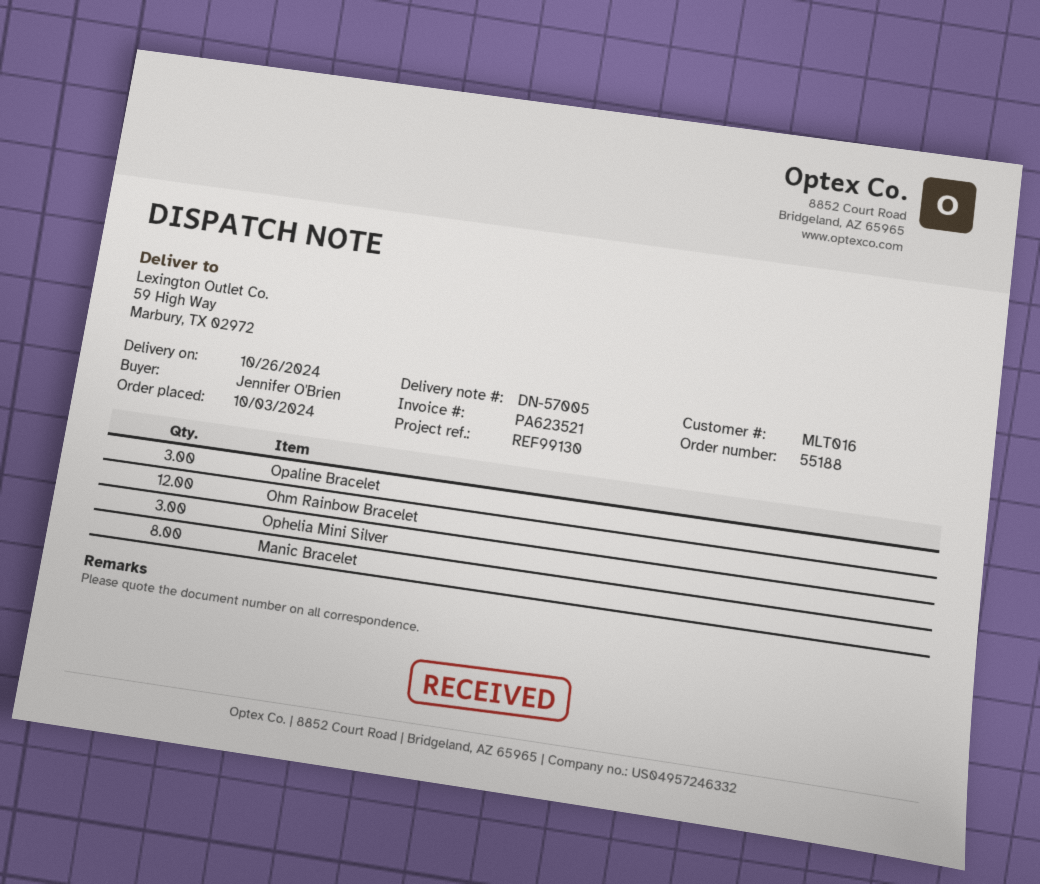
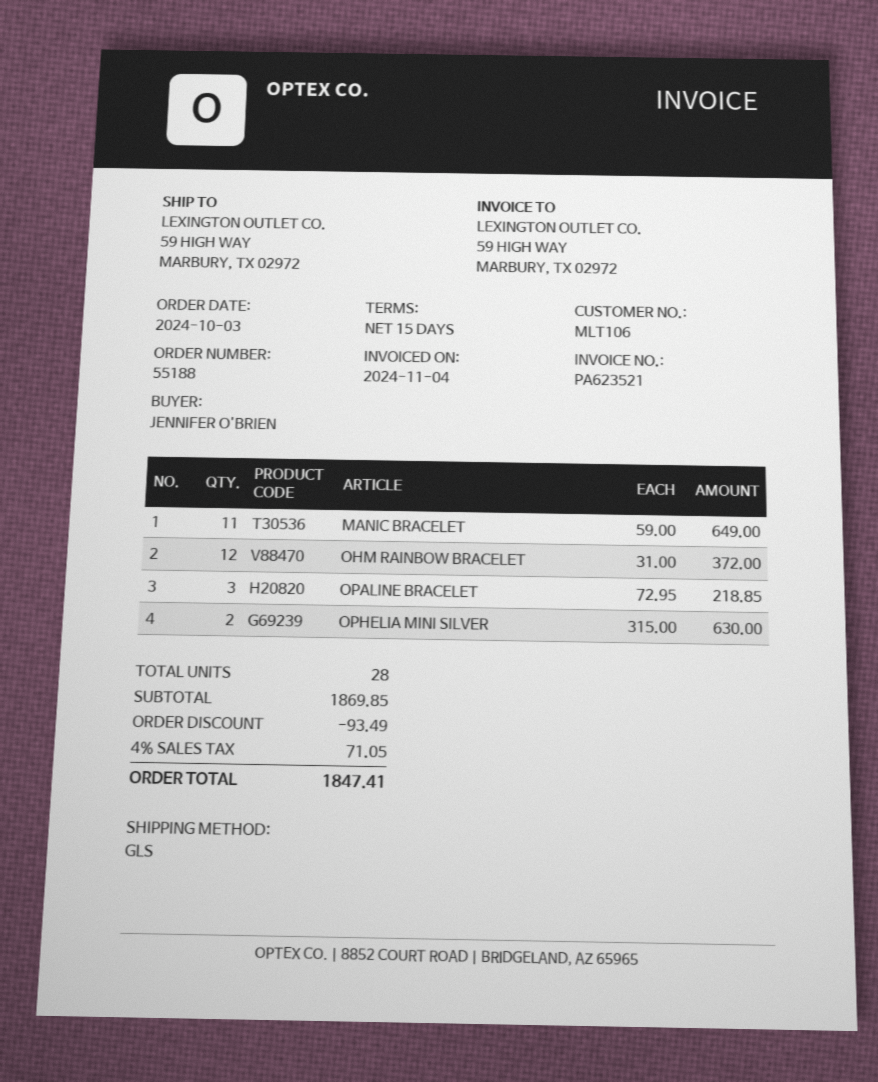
customer number: MLT016 -> MLT106
Ophelia Mini Silver: 3 -> 2
Manic Bracelet: 8 -> 11

